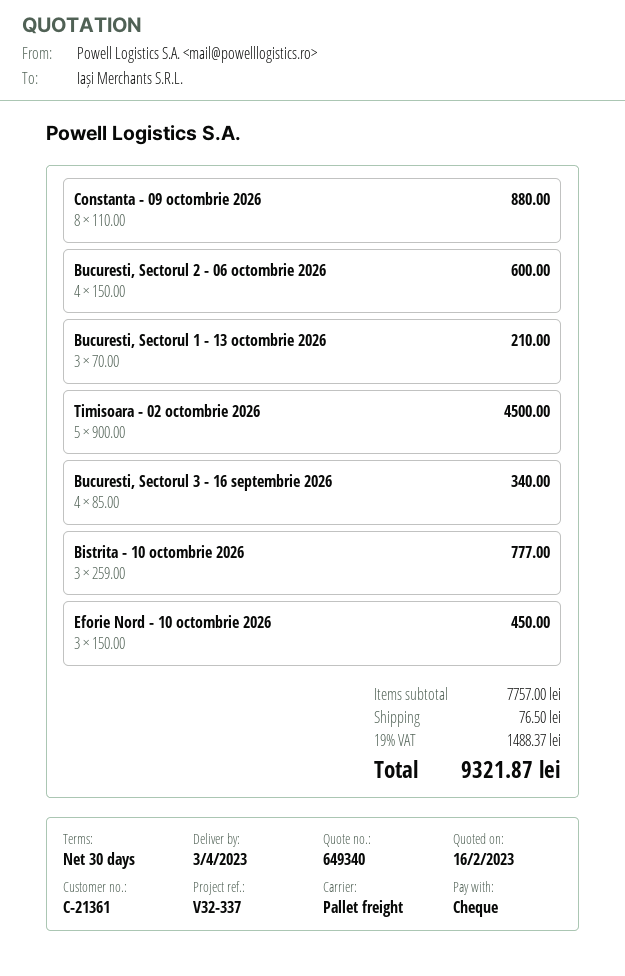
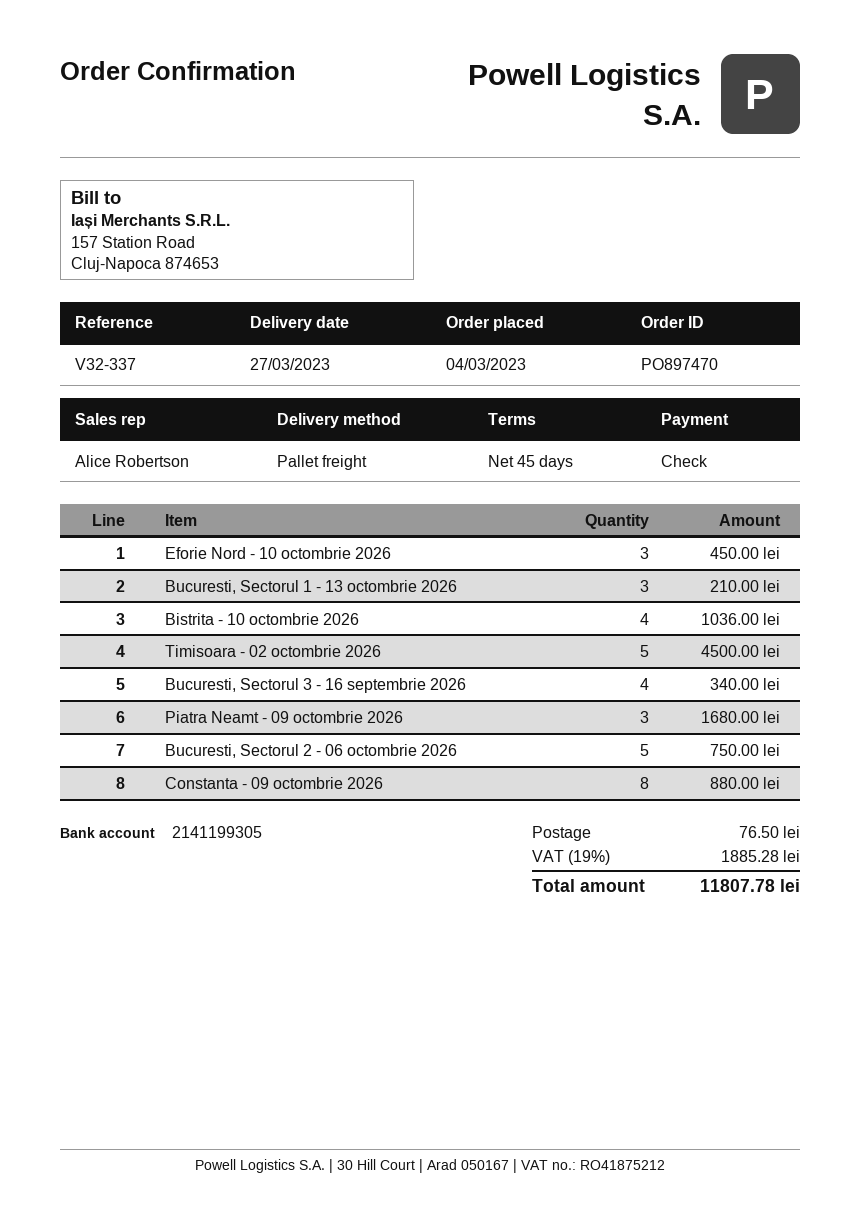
delivery date: 2023-04-03 -> 2023-03-27
payment terms: 30 days -> 45 days
Bucuresti, Sectorul 2 - 06 octombrie 2026: 4 for 600.00 -> 5 for 750.00
Bistrita - 10 octombrie 2026: 3 for 777.00 -> 4 for 1036.00
Piatra Neamt - 09 octombrie 2026: none -> 3 for 1680.00
tax: 19% = 1488.37 -> 19% = 1885.28
total: 9321.87 -> 11807.78

